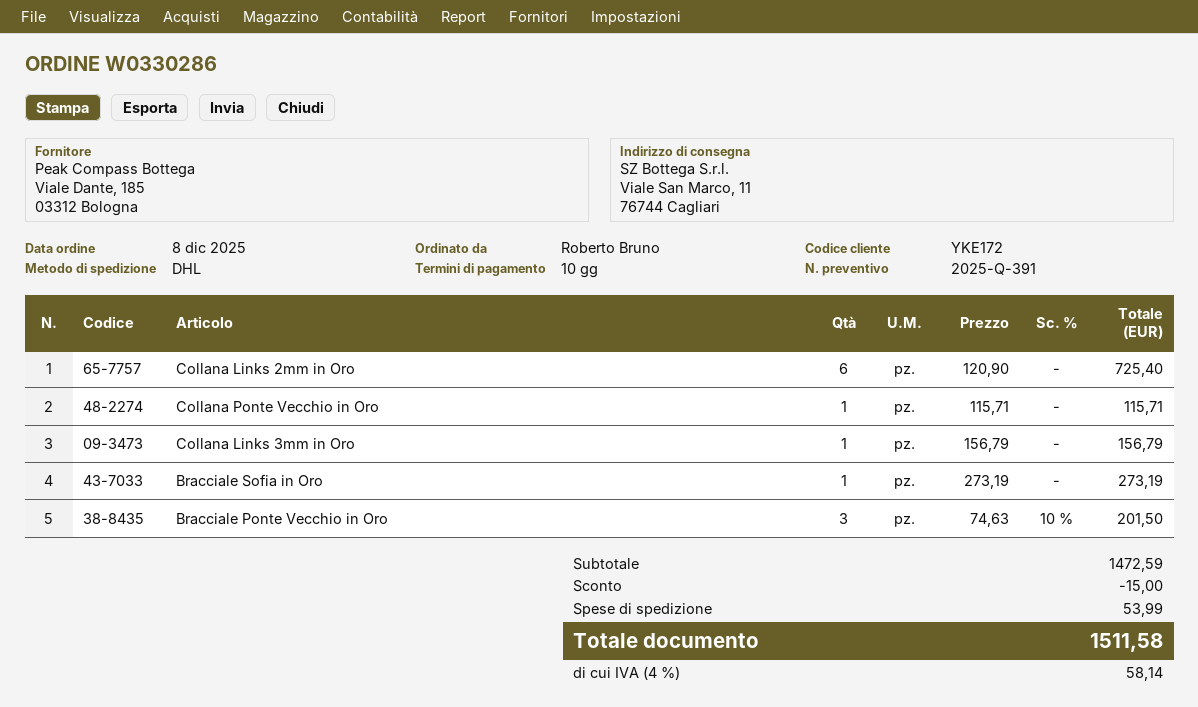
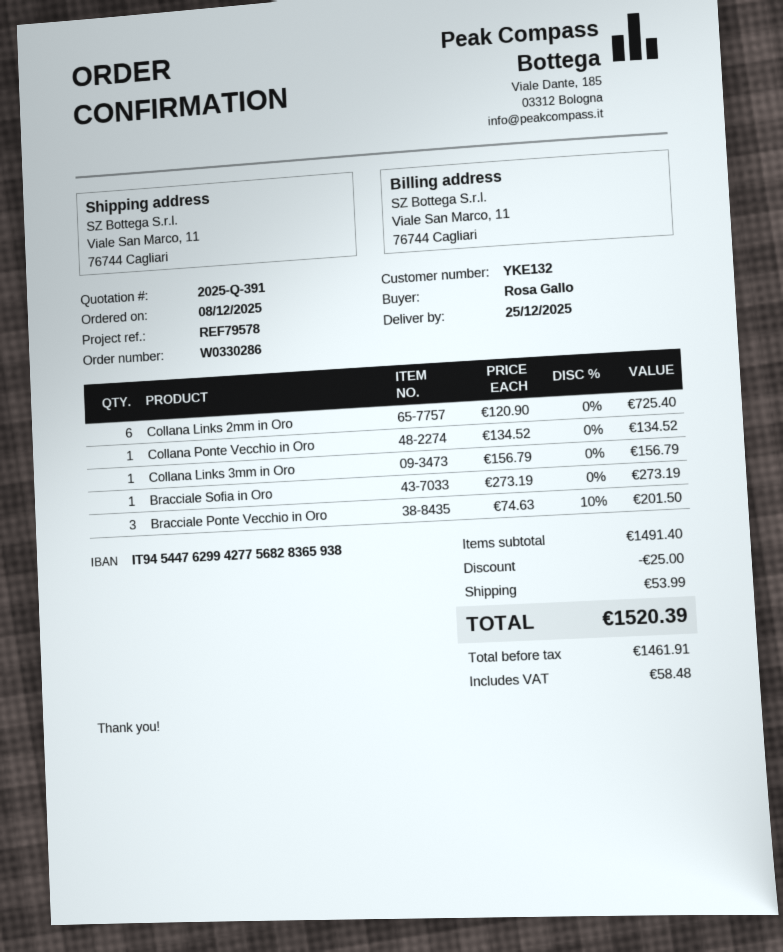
customer number: YKE172 -> YKE132
ordered by: Roberto Bruno -> Rosa Gallo
Collana Ponte Vecchio in Oro: 1 x 115.71 = 115.71 -> 1 x 134.52 = 134.52
subtotal: 1472.59 -> 1491.40
discount: 15.00 -> 25.00
tax: 58.14 -> 58.48
total: 1511.58 -> 1520.39

